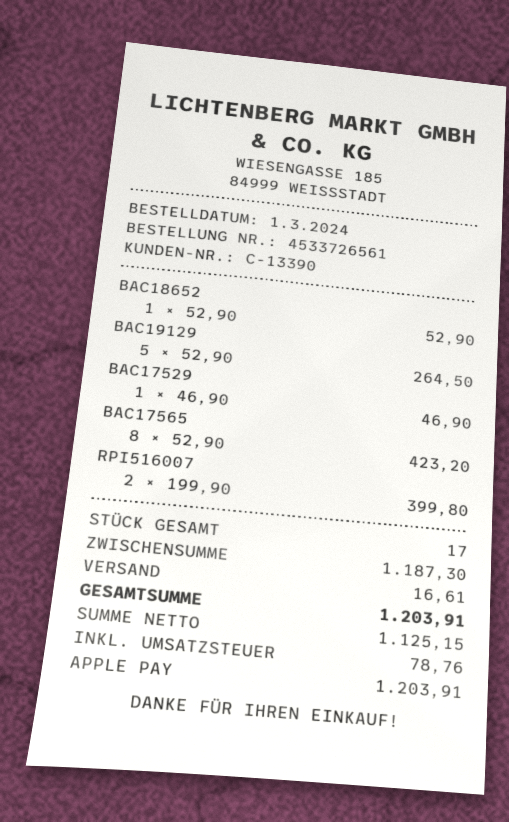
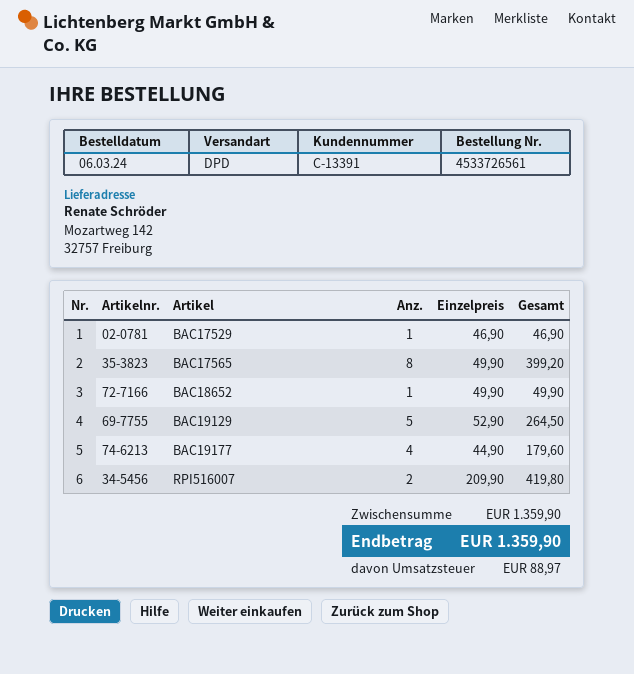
order date: 2024-03-01 -> 2024-03-06
customer number: C-13390 -> C-13391
BAC18652: 1 x 52.90 = 52.90 -> 1 x 49.90 = 49.90
BAC17565: 8 x 52.90 = 423.20 -> 8 x 49.90 = 399.20
RPI516007: 2 x 199.90 = 399.80 -> 2 x 209.90 = 419.80
BAC19177: none -> 4 x 44.90 = 179.60
subtotal: 1187.30 -> 1359.90
shipping: 16.61 -> none
tax: 78.76 -> 88.97
total: 1203.91 -> 1359.90

